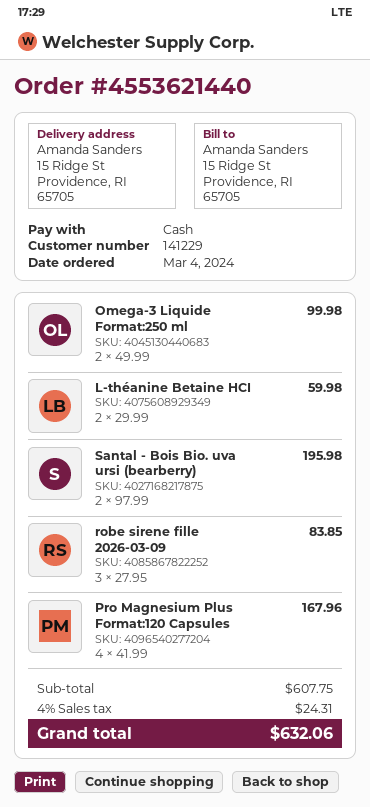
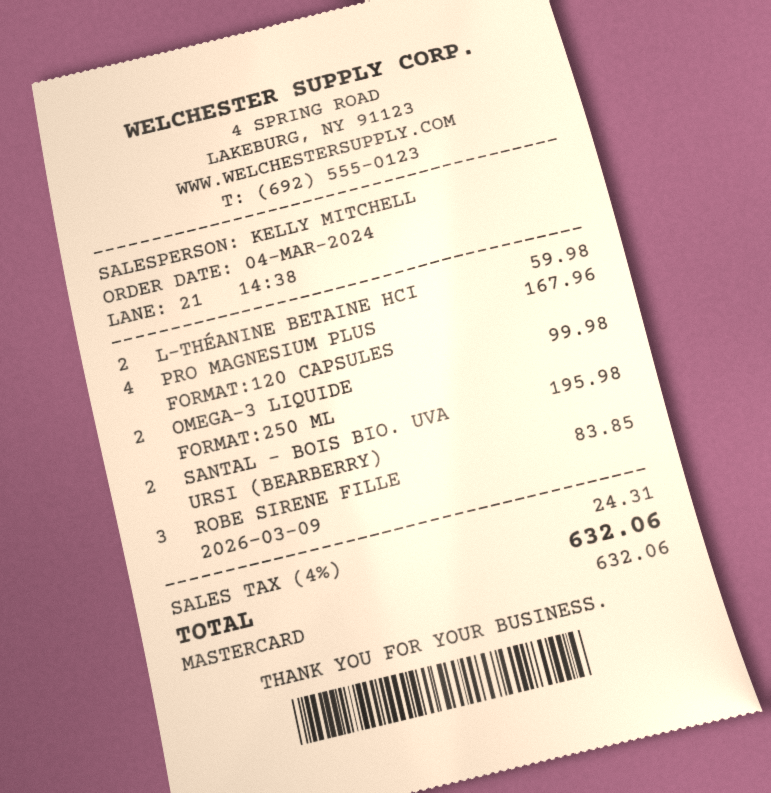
payment method: cash -> Mastercard

